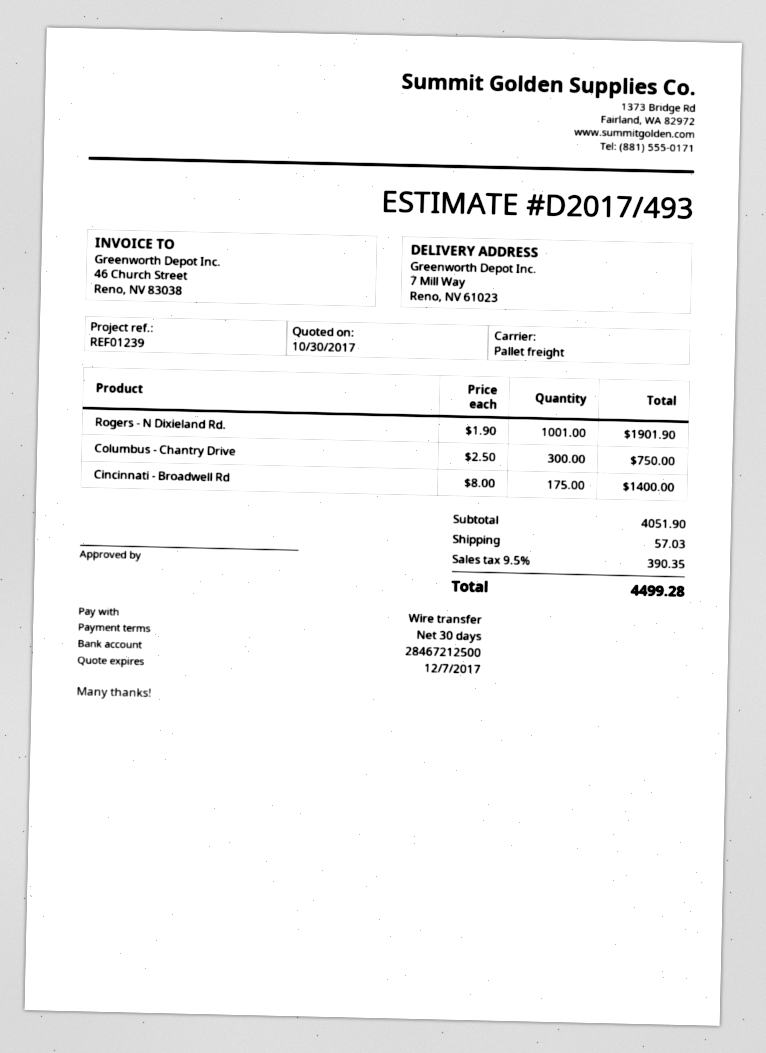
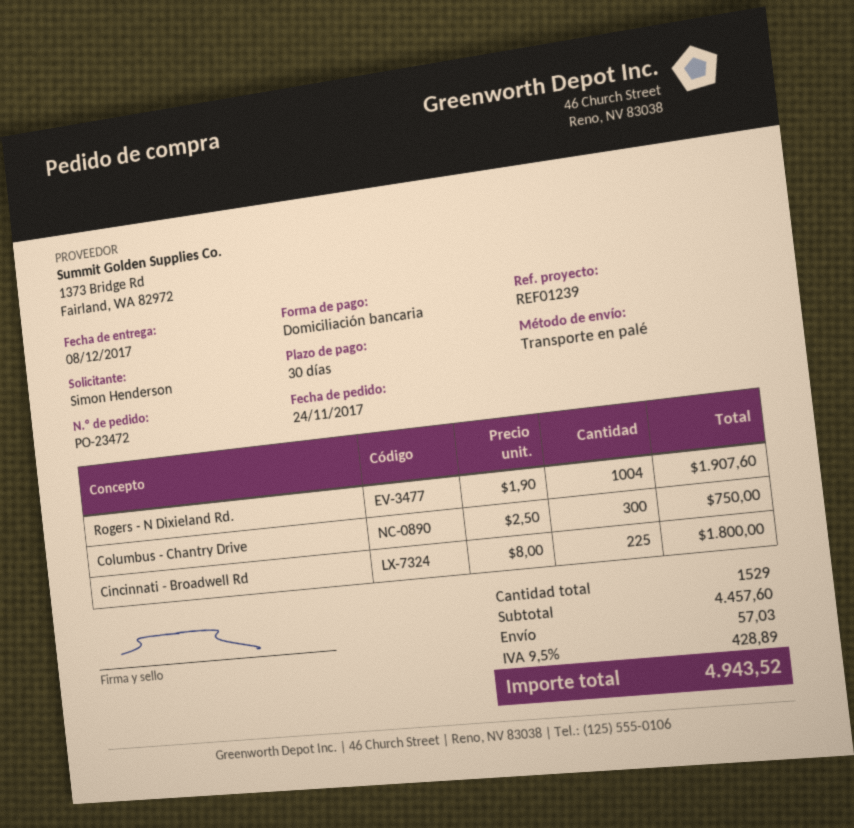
payment method: bank transfer -> direct debit
Rogers - N Dixieland Rd.: 1001 x 1.90 = 1901.90 -> 1004 x 1.90 = 1907.60
Cincinnati - Broadwell Rd: 175 x 8.00 = 1400.00 -> 225 x 8.00 = 1800.00
subtotal: 4051.90 -> 4457.60
tax: 9.5% = 390.35 -> 9.5% = 428.89
total: 4499.28 -> 4943.52

